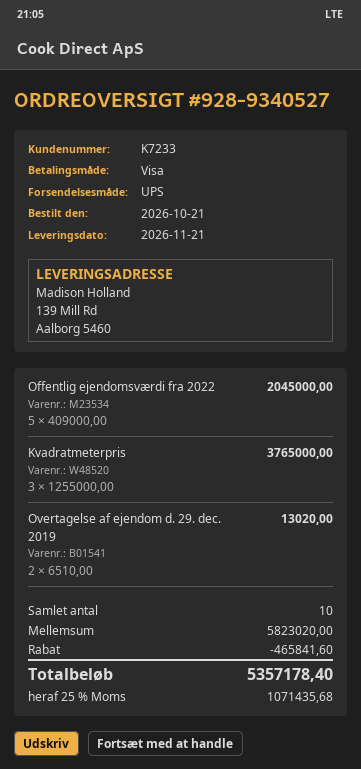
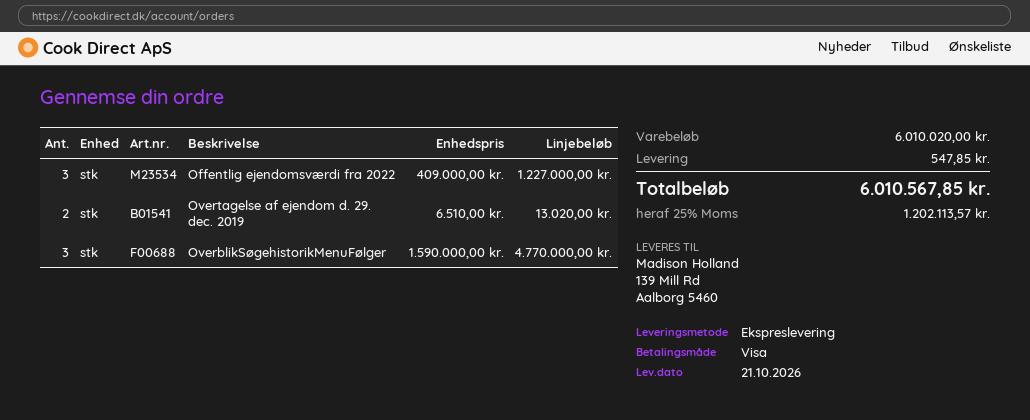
delivery date: 2026-11-21 -> 2026-10-21
shipping method: UPS -> express
Offentlig ejendomsværdi fra 2022: 5 x 409000.00 = 2045000.00 -> 3 x 409000.00 = 1227000.00
Kvadratmeterpris: 3 x 1255000.00 = 3765000.00 -> none
OverblikSøgehistorikMenuFølger: none -> 3 x 1590000.00 = 4770000.00
subtotal: 5823020.00 -> 6010020.00
discount: 465841.60 -> none
shipping: none -> 547.85
tax: 25% = 1071435.68 -> 25% = 1202113.57
total: 5357178.40 -> 6010567.85

